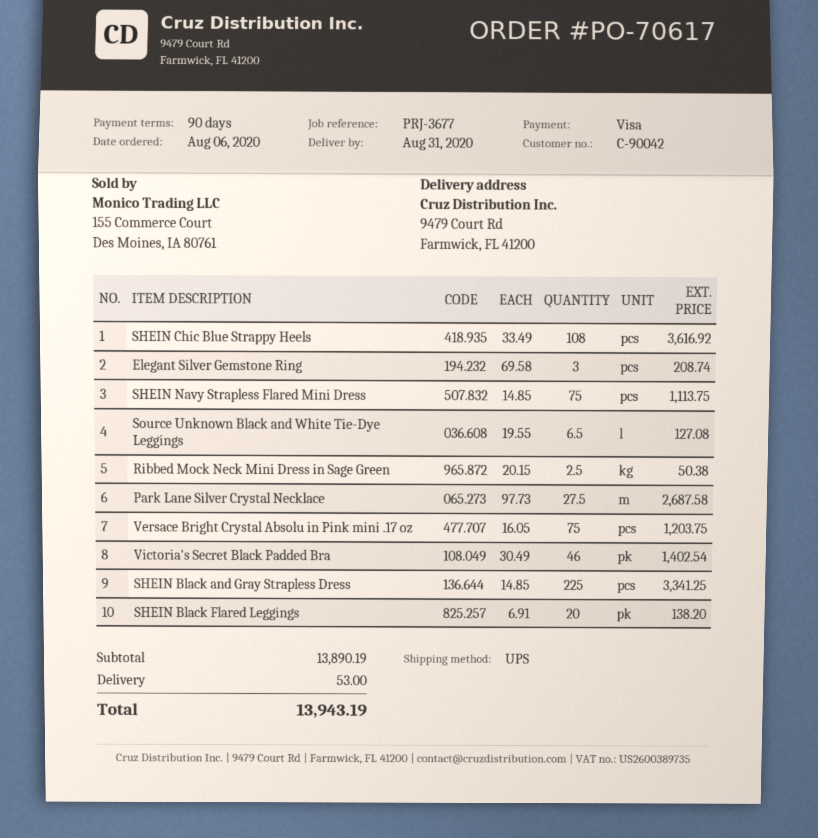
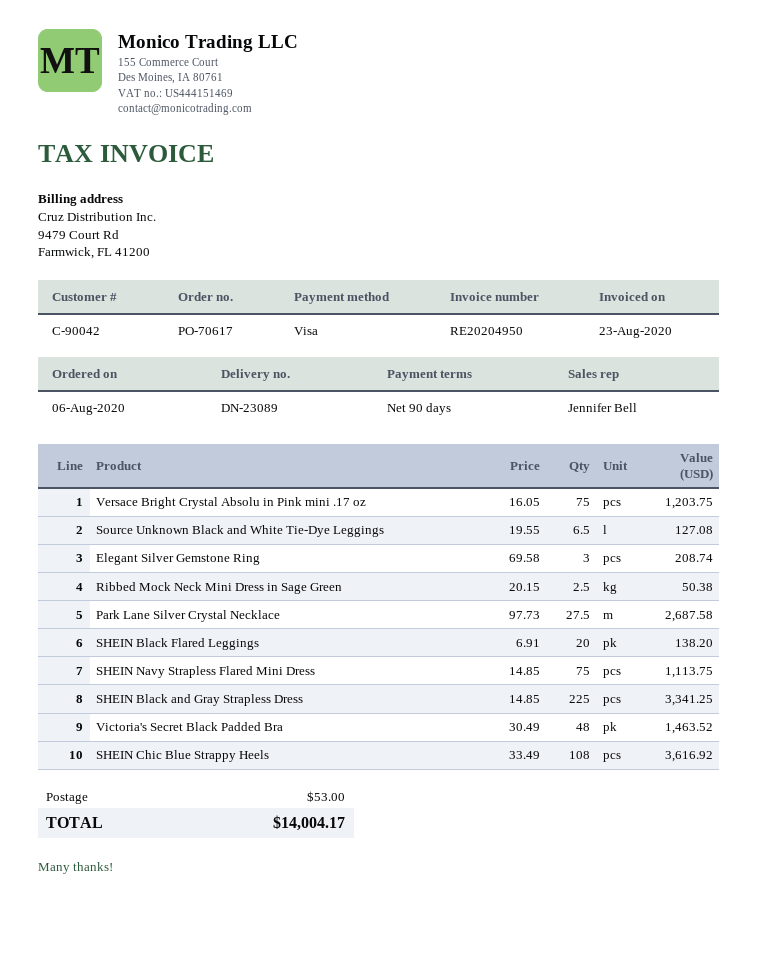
Victoria's Secret Black Padded Bra: 46 x 30.49 = 1402.54 -> 48 x 30.49 = 1463.52
total: 13943.19 -> 14004.17

